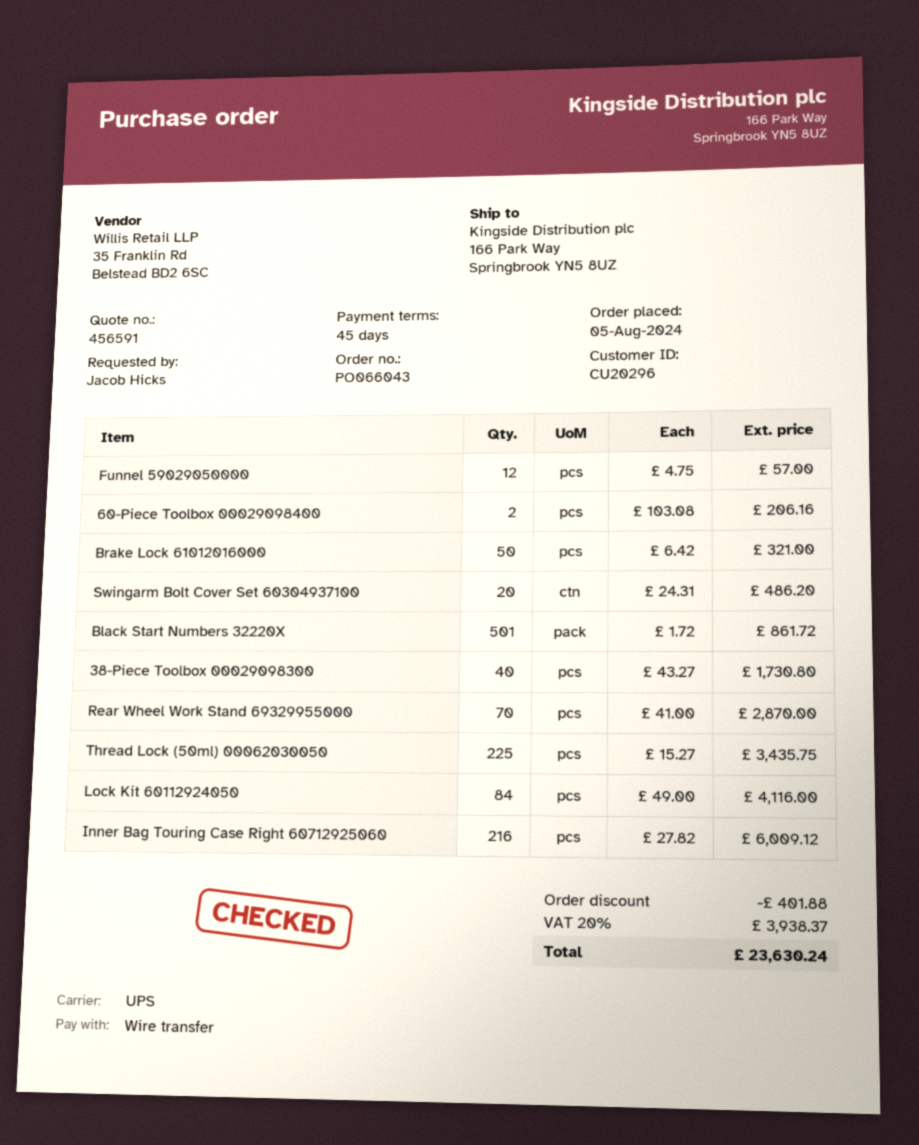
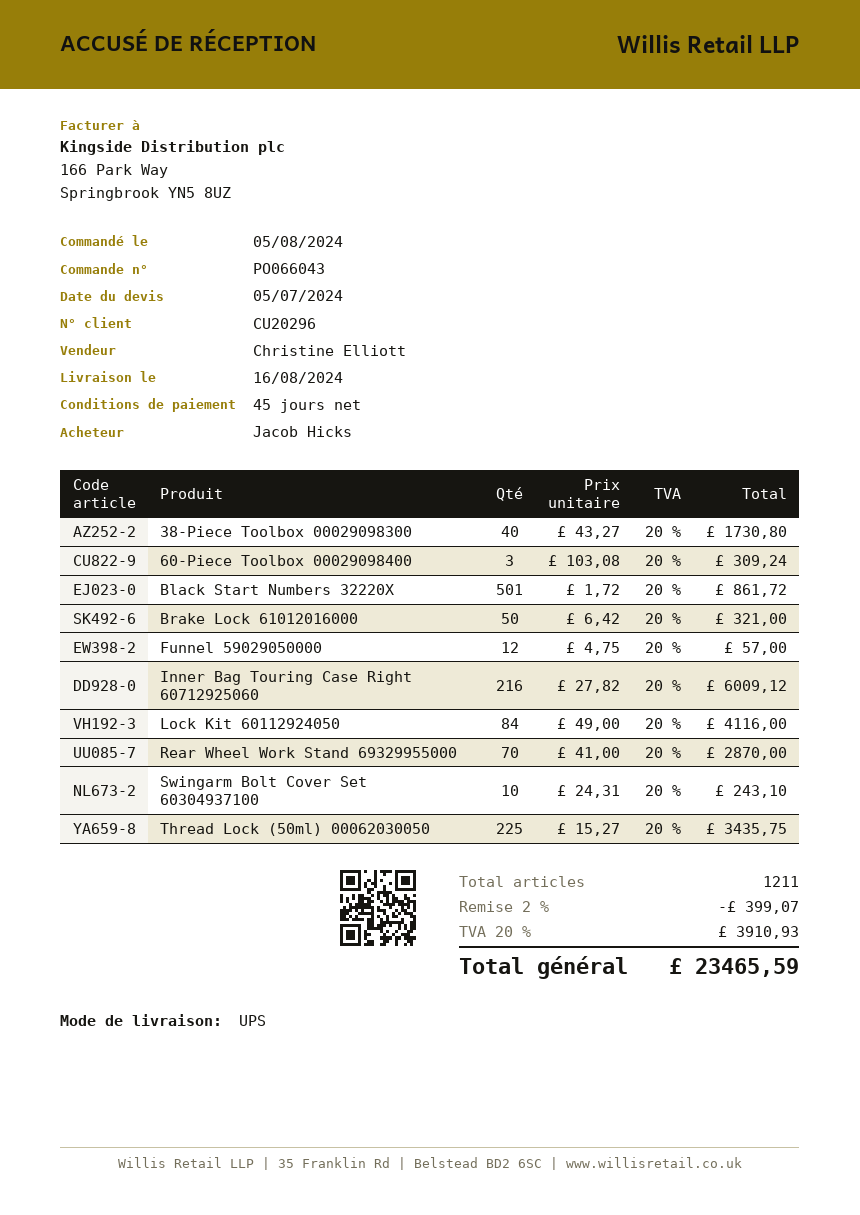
60-Piece Toolbox 00029098400: 2 x 103.08 = 206.16 -> 3 x 103.08 = 309.24
Swingarm Bolt Cover Set 60304937100: 20 x 24.31 = 486.20 -> 10 x 24.31 = 243.10
discount: 401.88 -> 399.07
tax: 20% = 3938.37 -> 20% = 3910.93
total: 23630.24 -> 23465.59

